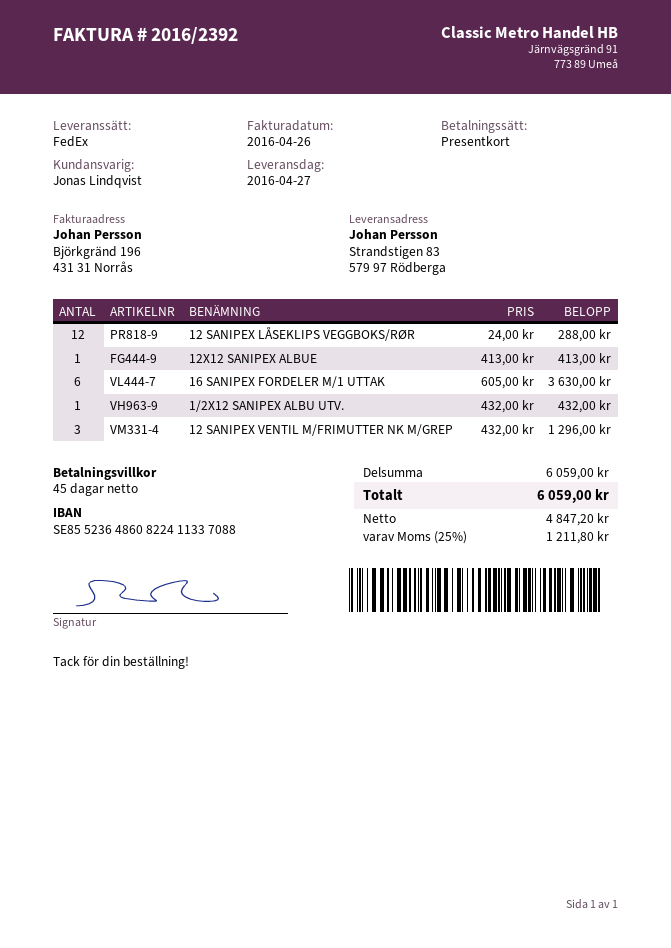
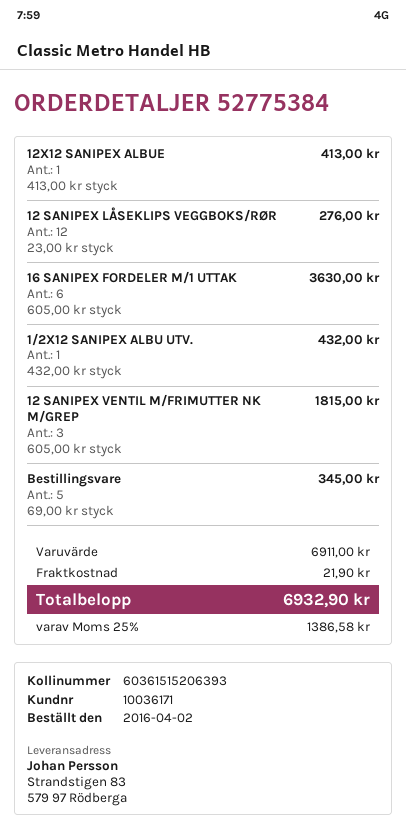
12 SANIPEX LÅSEKLIPS VEGGBOKS/RØR: 12 x 24.00 = 288.00 -> 12 x 23.00 = 276.00
12 SANIPEX VENTIL M/FRIMUTTER NK M/GREP: 3 x 432.00 = 1296.00 -> 3 x 605.00 = 1815.00
Bestillingsvare: none -> 5 x 69.00 = 345.00
subtotal: 6059.00 -> 6911.00
shipping: none -> 21.90
tax: 25% = 1211.80 -> 25% = 1386.58
total: 6059.00 -> 6932.90

